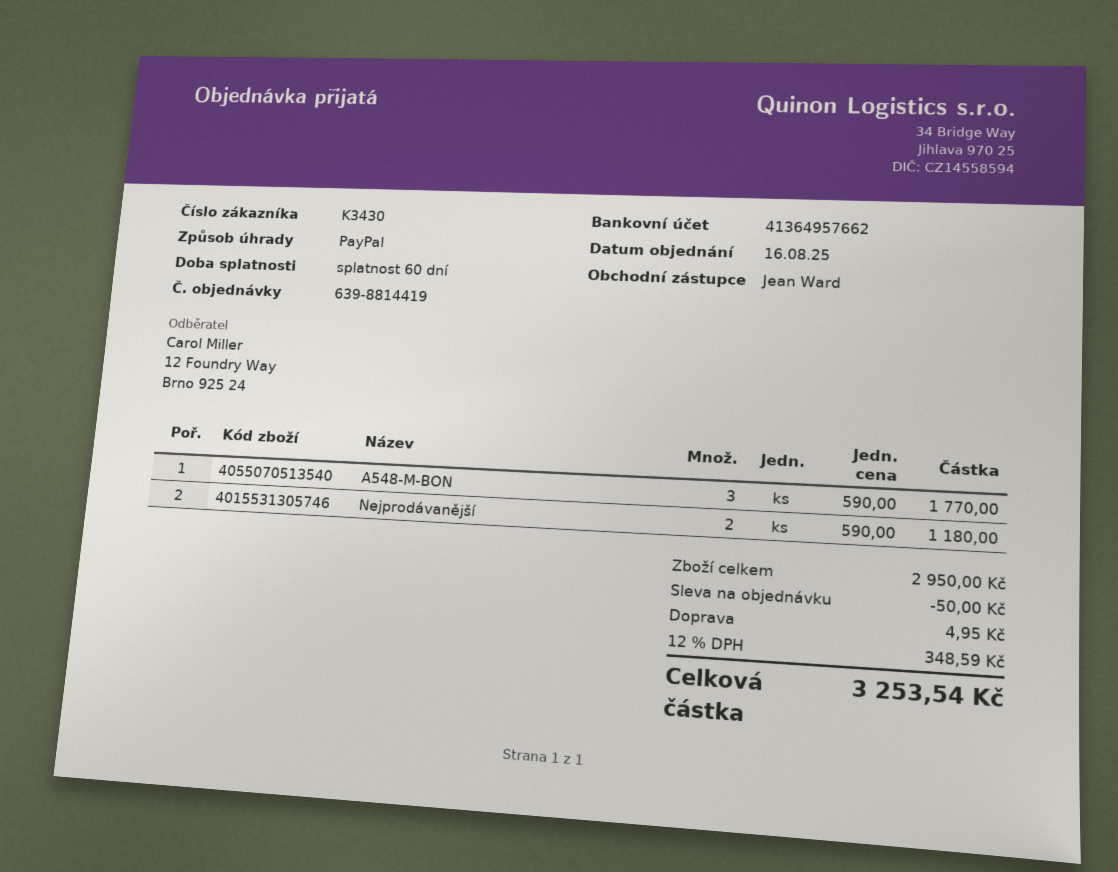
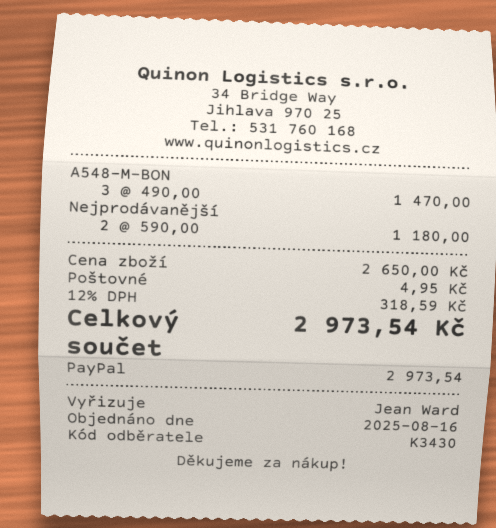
A548-M-BON: 3 x 590.00 = 1770.00 -> 3 x 490.00 = 1470.00
subtotal: 2950.00 -> 2650.00
discount: 50.00 -> none
tax: 12% = 348.59 -> 12% = 318.59
total: 3253.54 -> 2973.54

